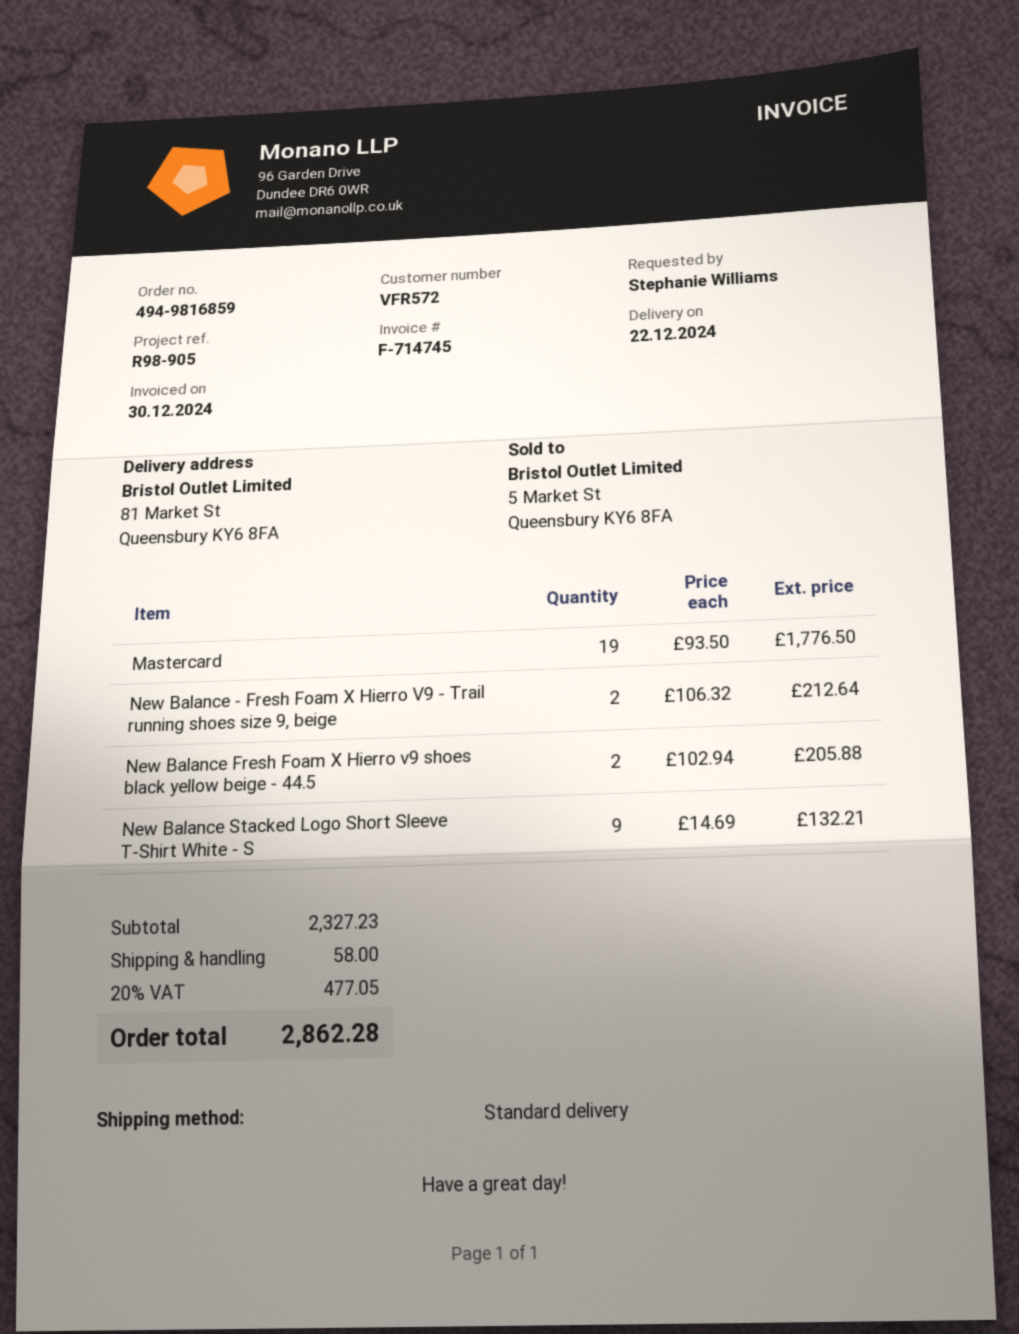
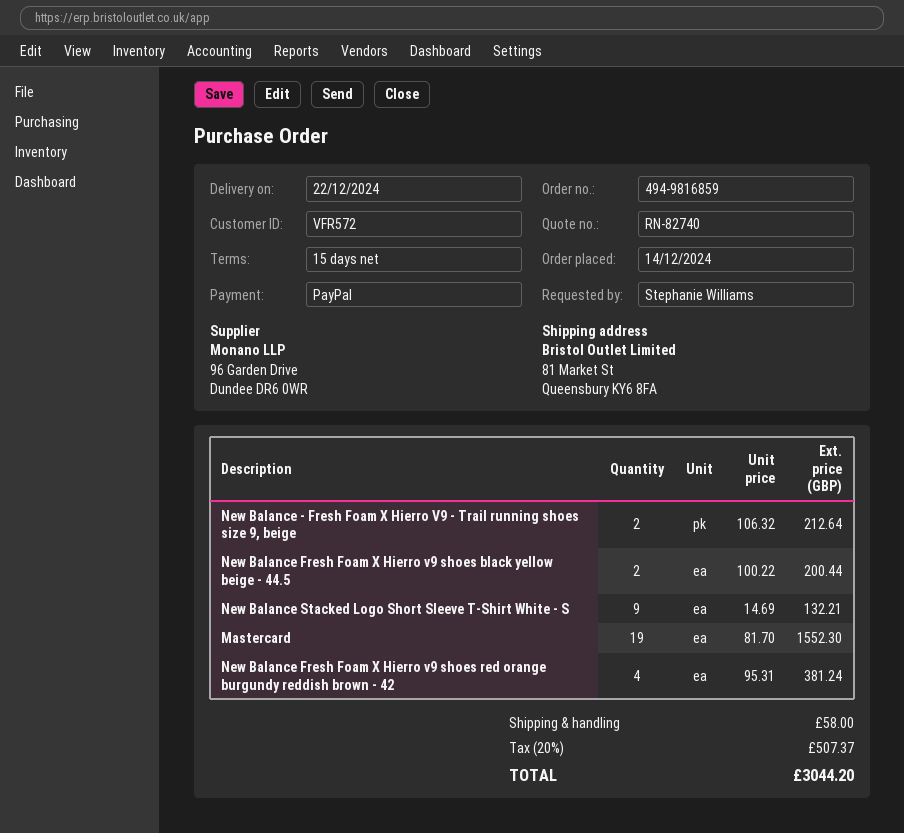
Mastercard: 19 x 93.50 = 1776.50 -> 19 x 81.70 = 1552.30
New Balance Fresh Foam X Hierro v9 shoes black yellow beige - 44.5: 2 x 102.94 = 205.88 -> 2 x 100.22 = 200.44
New Balance Fresh Foam X Hierro v9 shoes red orange burgundy reddish brown - 42: none -> 4 x 95.31 = 381.24
tax: 20% = 477.05 -> 20% = 507.37
total: 2862.28 -> 3044.20

